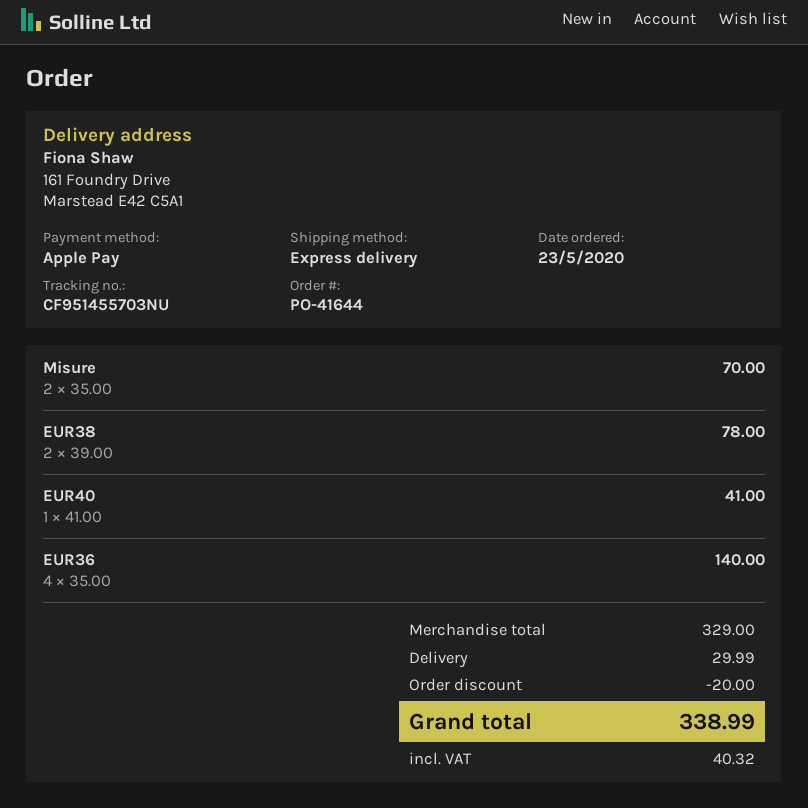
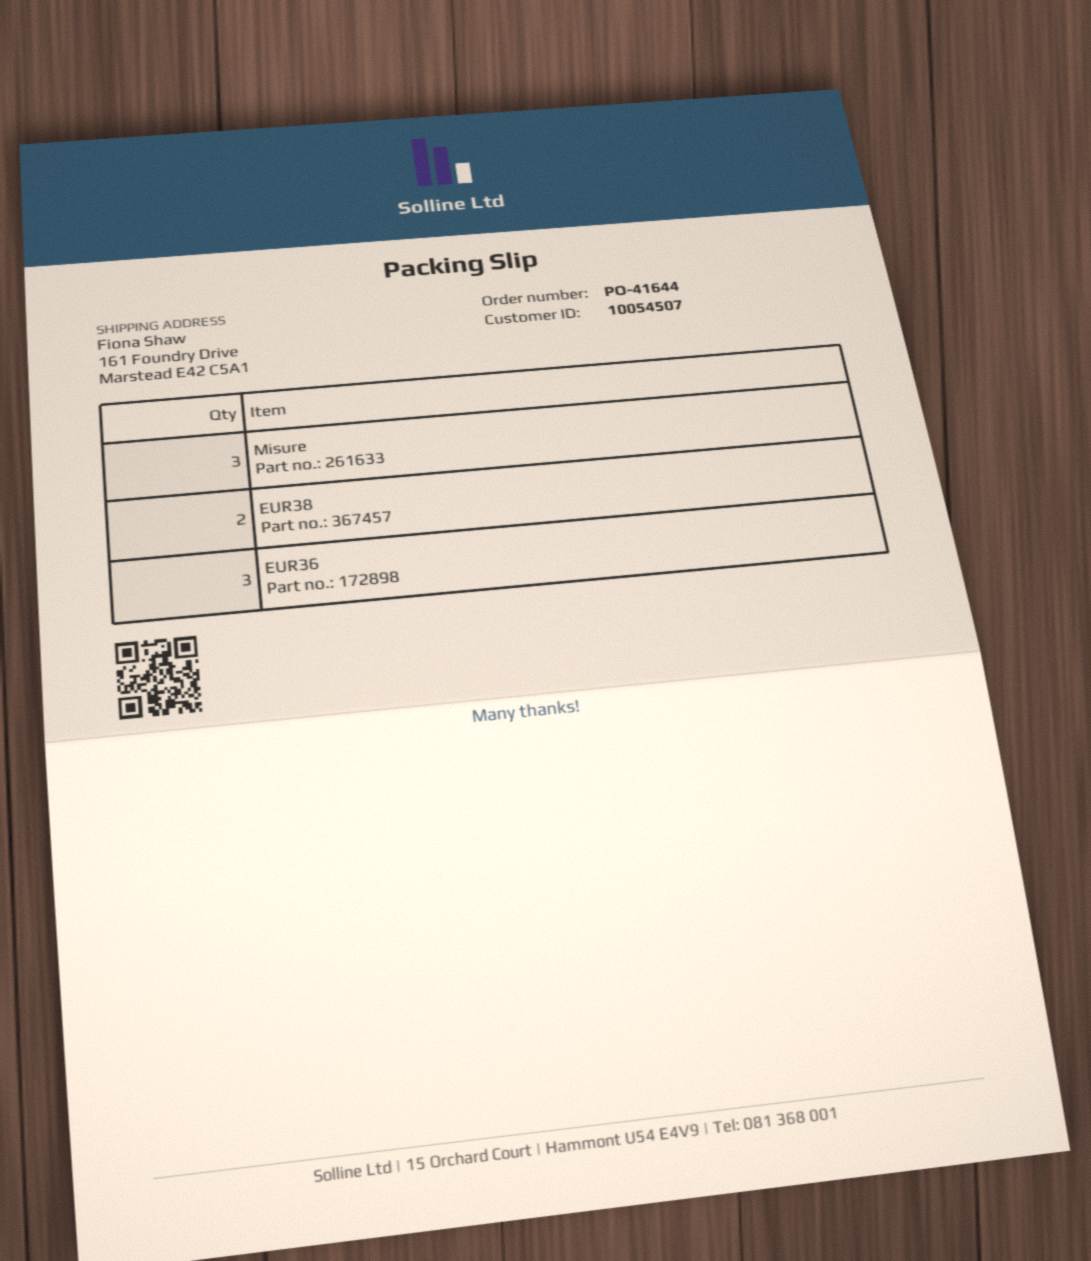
Misure: 2 -> 3
EUR40: 1 -> none
EUR36: 4 -> 3

